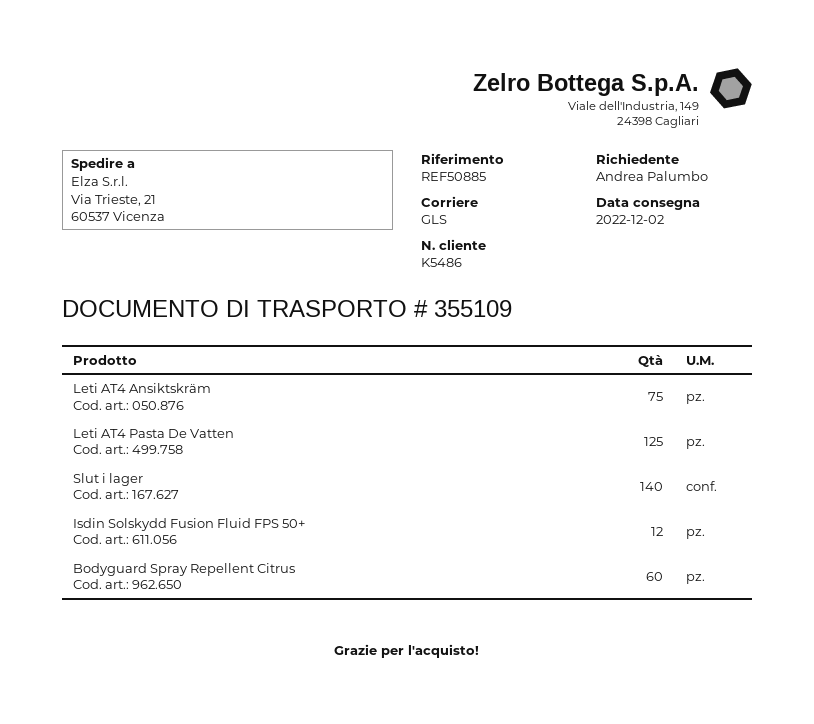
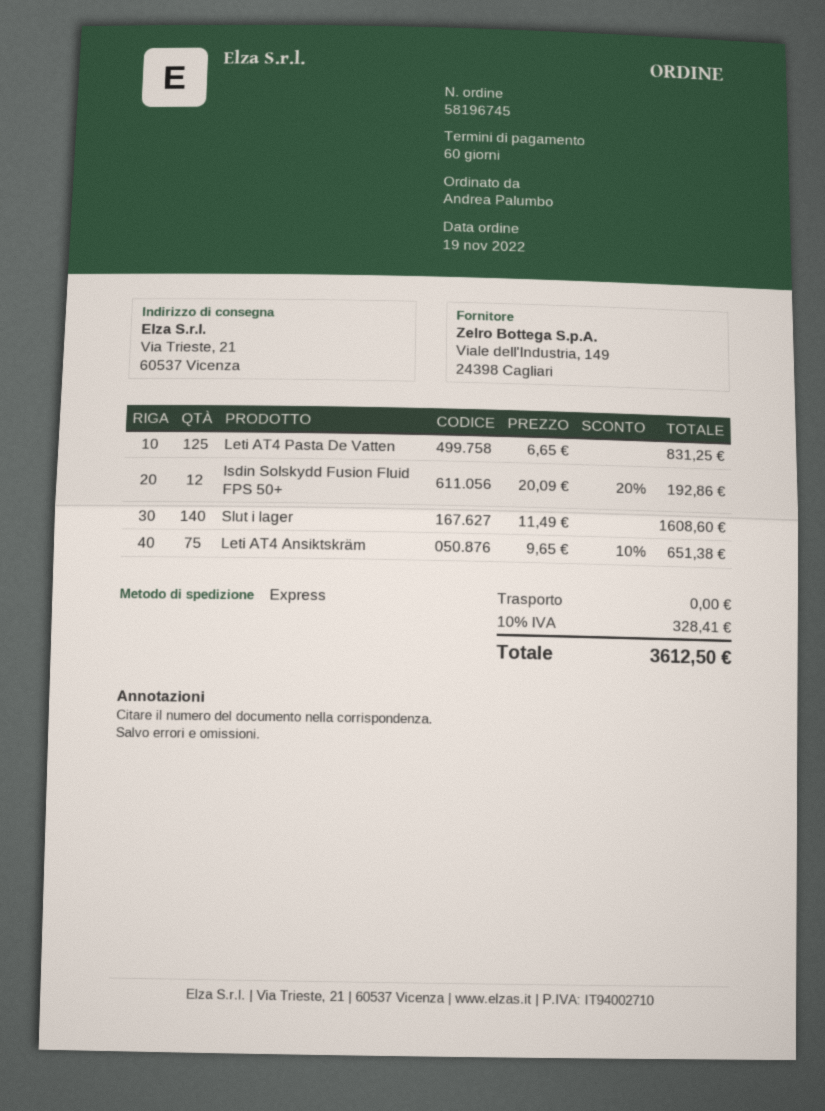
shipping method: GLS -> express
Bodyguard Spray Repellent Citrus: 60 -> none

